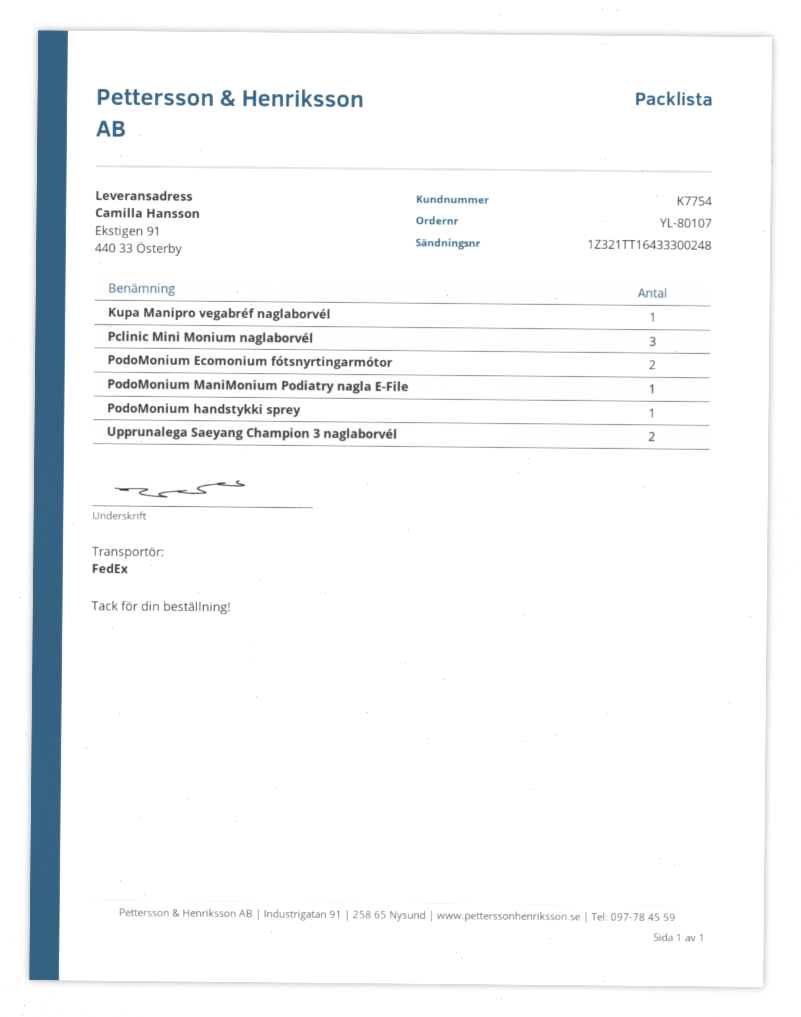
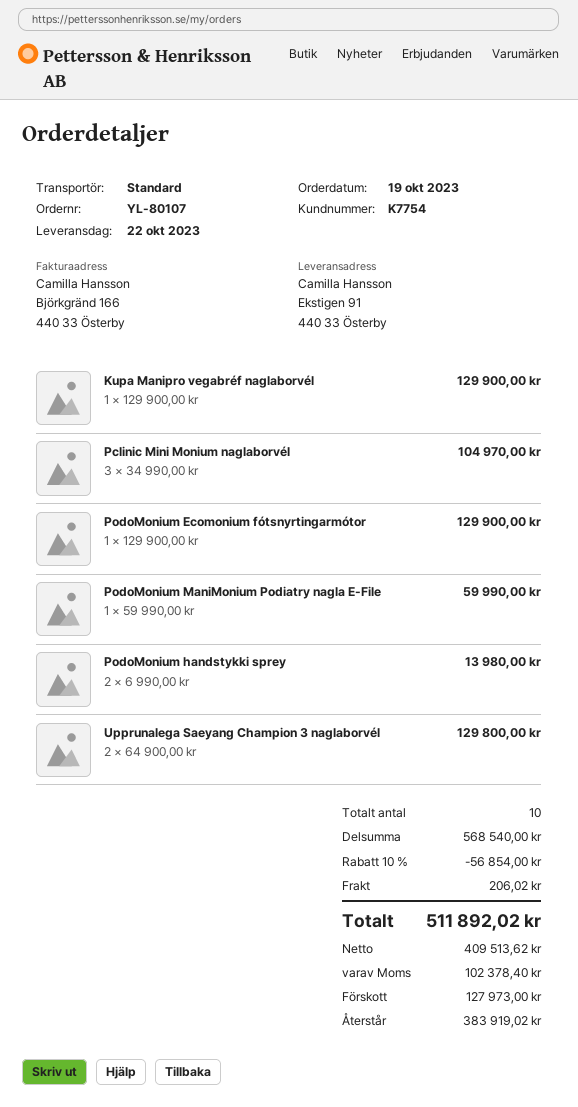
shipping method: FedEx -> standard
PodoMonium Ecomonium fótsnyrtingarmótor: 2 -> 1
PodoMonium handstykki sprey: 1 -> 2

